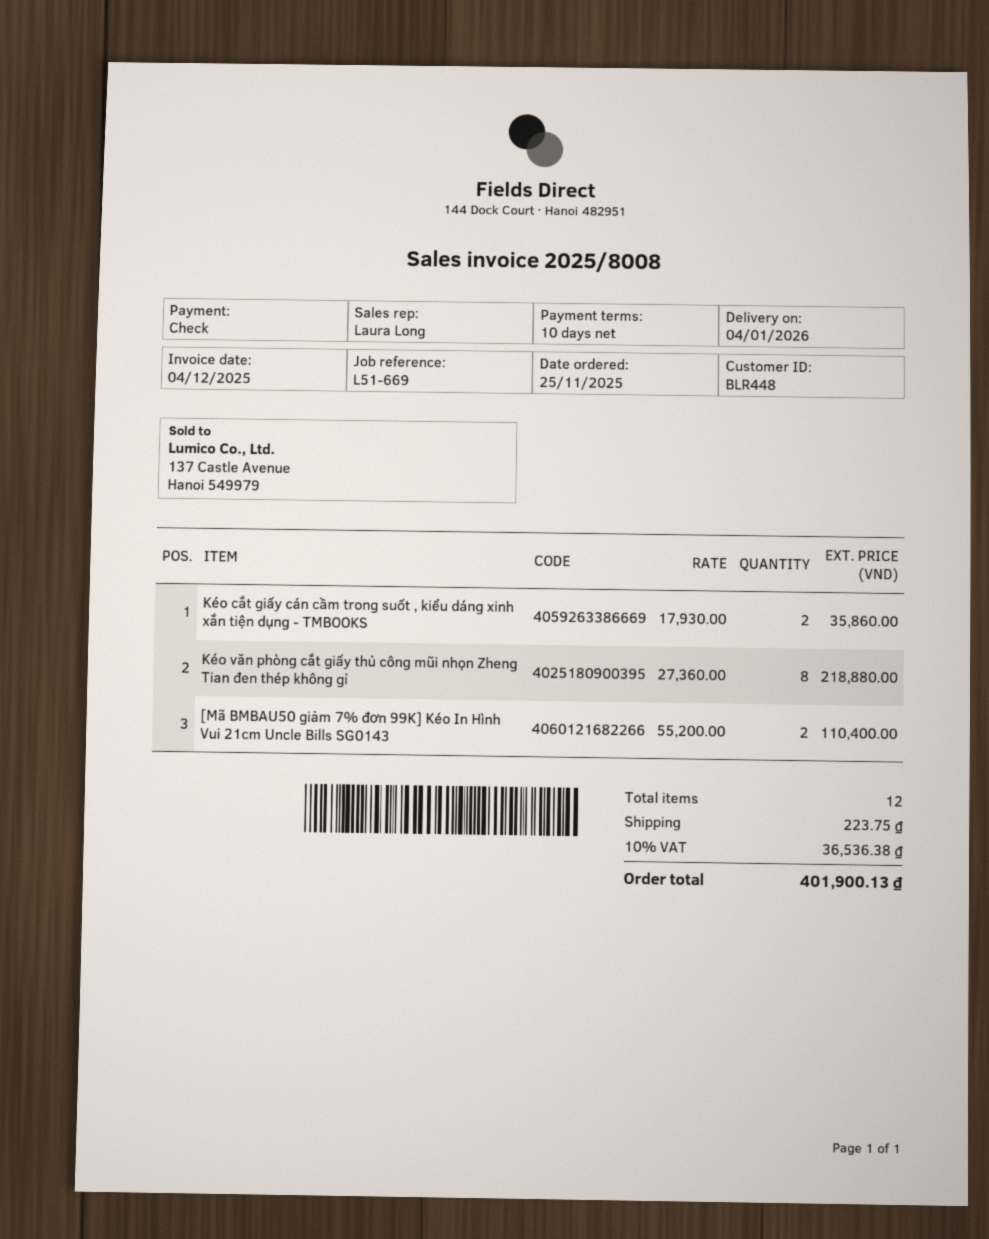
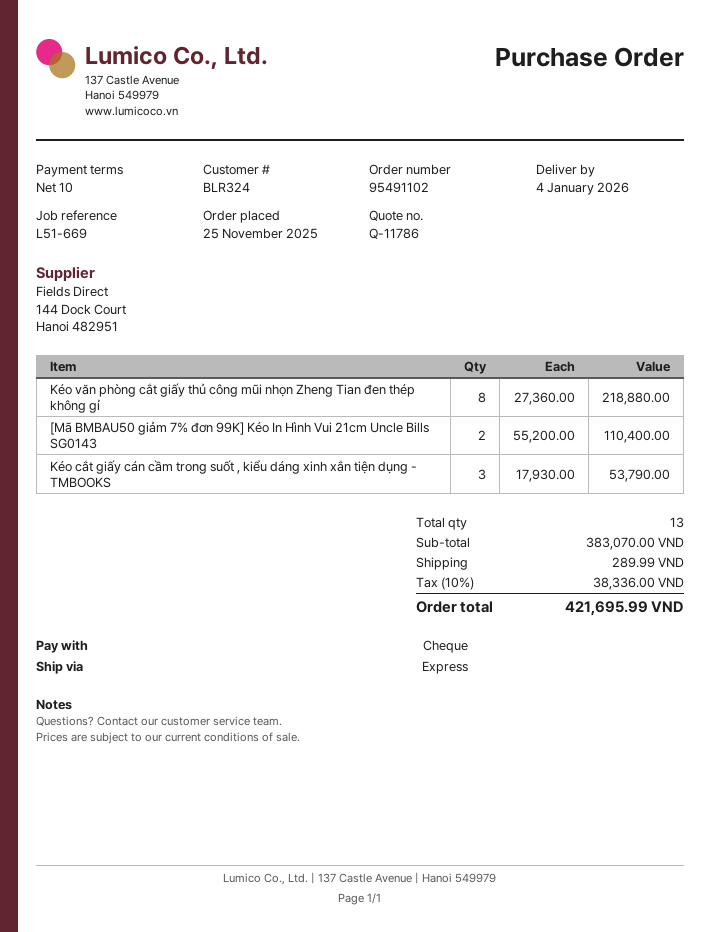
customer number: BLR448 -> BLR324
Kéo cắt giấy cán cầm trong suốt , kiểu dáng xinh xắn tiện dụng - TMBOOKS: 2 x 17930.00 = 35860.00 -> 3 x 17930.00 = 53790.00
total quantity: 12 -> 13
shipping: 223.75 -> 289.99
tax: 10% = 36536.38 -> 10% = 38336.00
total: 401900.13 -> 421695.99

